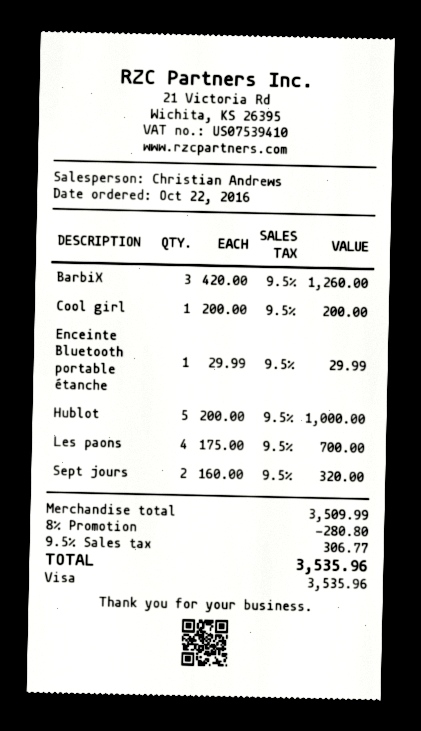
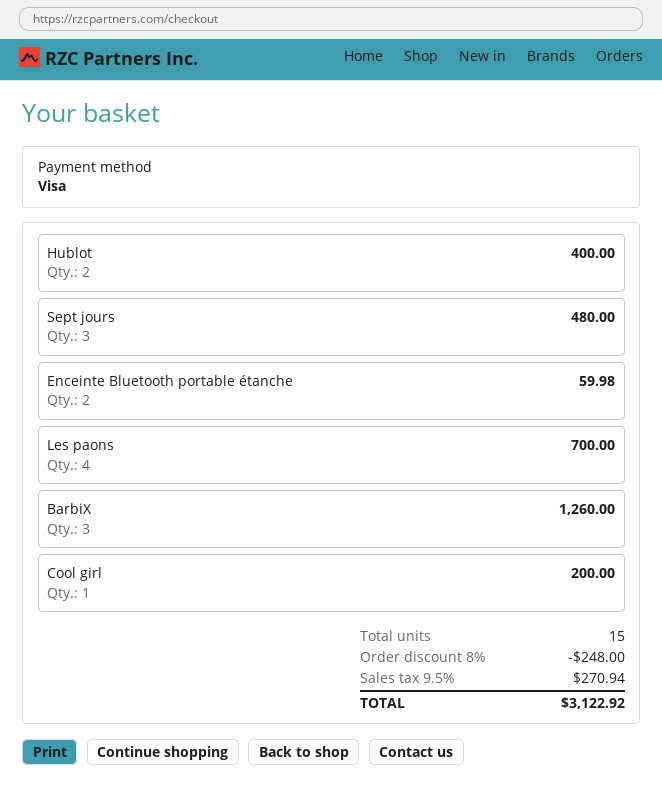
Enceinte Bluetooth portable étanche: 1 for 29.99 -> 2 for 59.98
Hublot: 5 for 1000.00 -> 2 for 400.00
Sept jours: 2 for 320.00 -> 3 for 480.00
discount: 8% = 280.80 -> 8% = 248.00
tax: 9.5% = 306.77 -> 9.5% = 270.94
total: 3535.96 -> 3122.92

